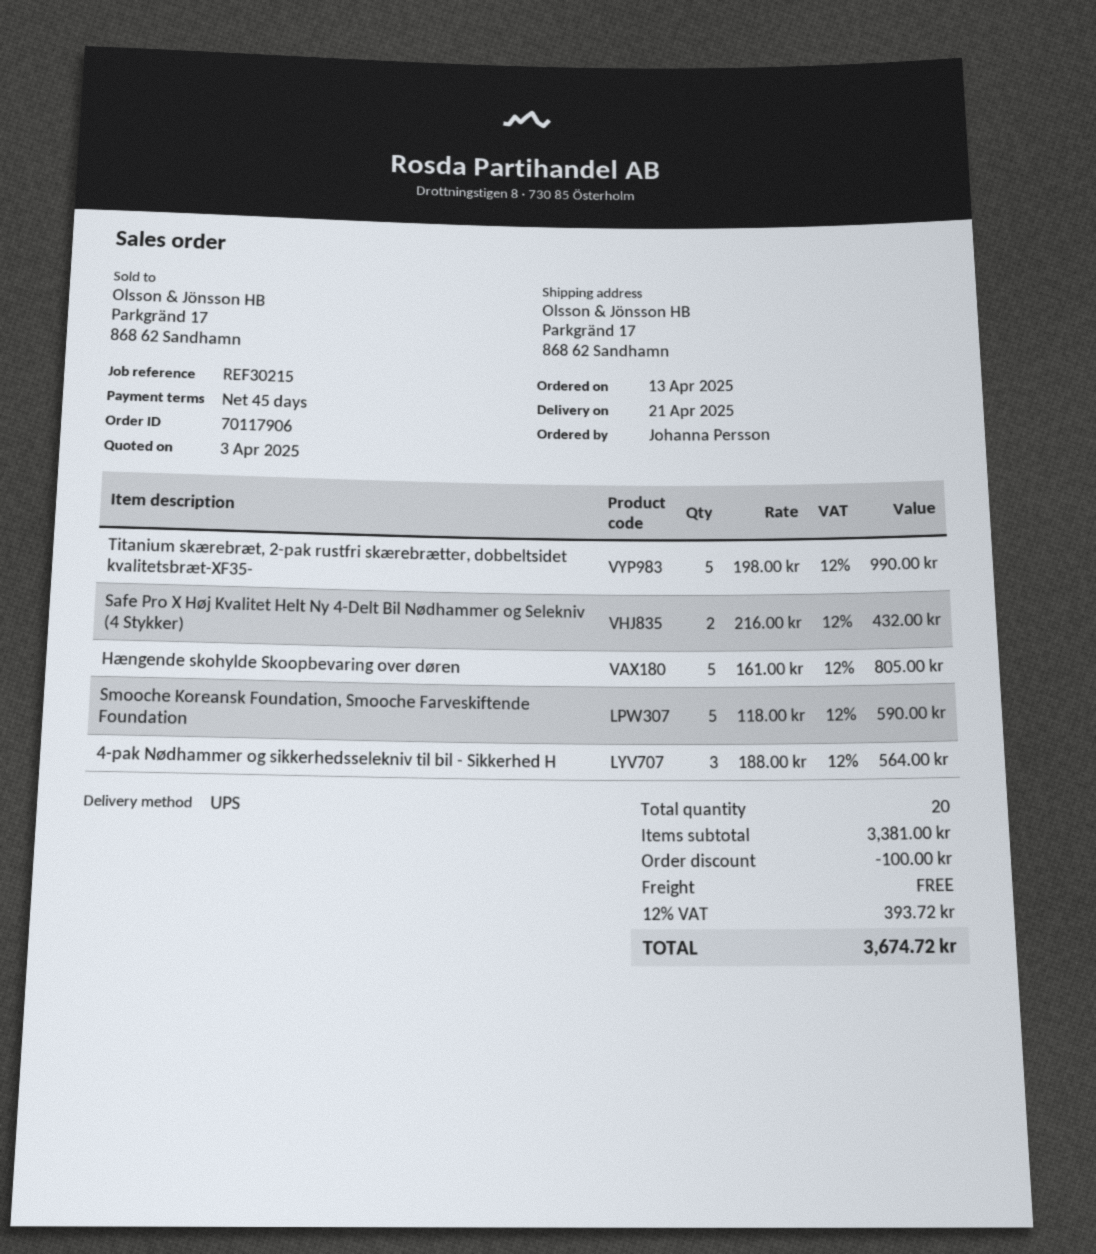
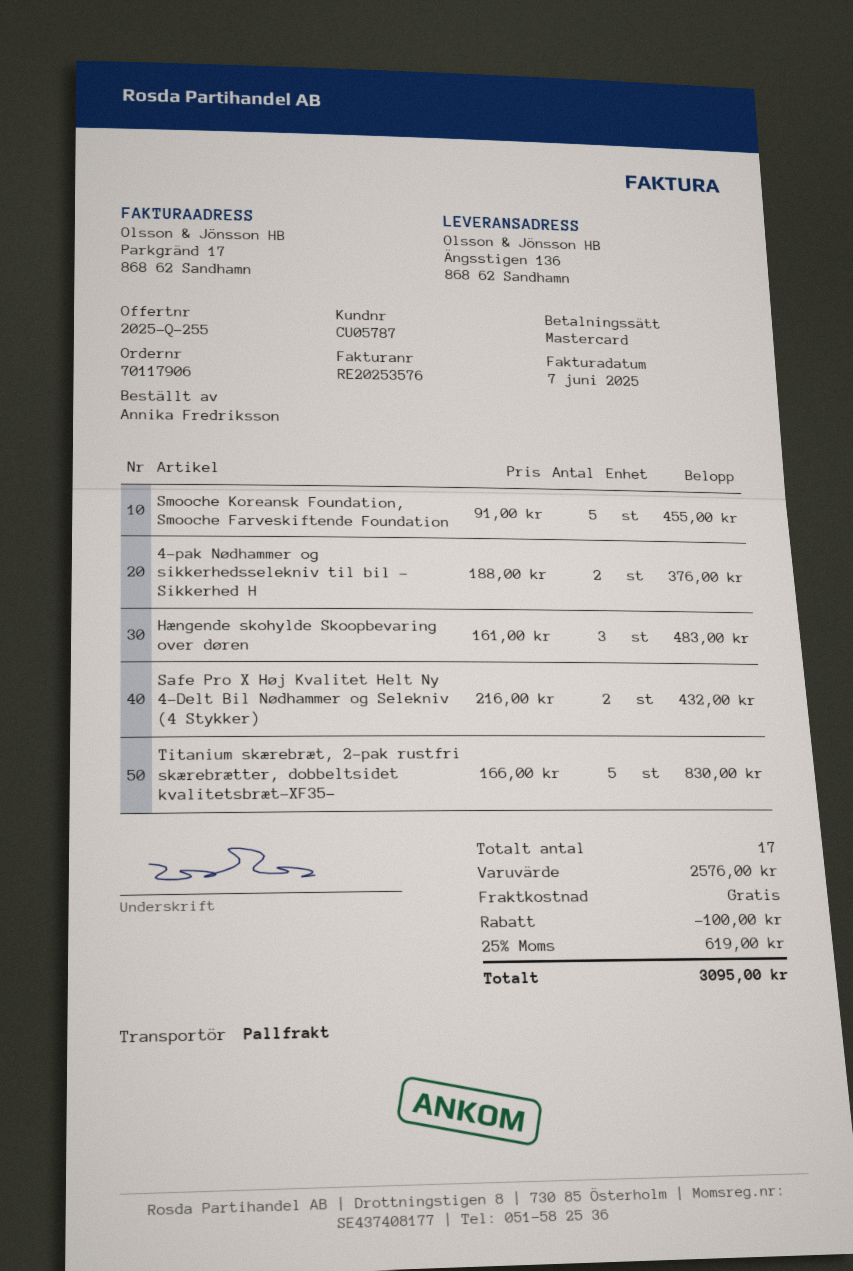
ordered by: Johanna Persson -> Annika Fredriksson
shipping method: UPS -> pallet freight
ship to: Parkgränd 17, 868 62 Sandhamn -> Ängsstigen 136, 868 62 Sandhamn
Titanium skærebræt, 2-pak rustfri skærebrætter, dobbeltsidet kvalitetsbræt-XF35-: 5 x 198.00 = 990.00 -> 5 x 166.00 = 830.00
Hængende skohylde Skoopbevaring over døren: 5 x 161.00 = 805.00 -> 3 x 161.00 = 483.00
Smooche Koreansk Foundation, Smooche Farveskiftende Foundation: 5 x 118.00 = 590.00 -> 5 x 91.00 = 455.00
4-pak Nødhammer og sikkerhedsselekniv til bil - Sikkerhed H: 3 x 188.00 = 564.00 -> 2 x 188.00 = 376.00
total quantity: 20 -> 17
subtotal: 3381.00 -> 2576.00
tax: 12% = 393.72 -> 25% = 619.00
total: 3674.72 -> 3095.00

